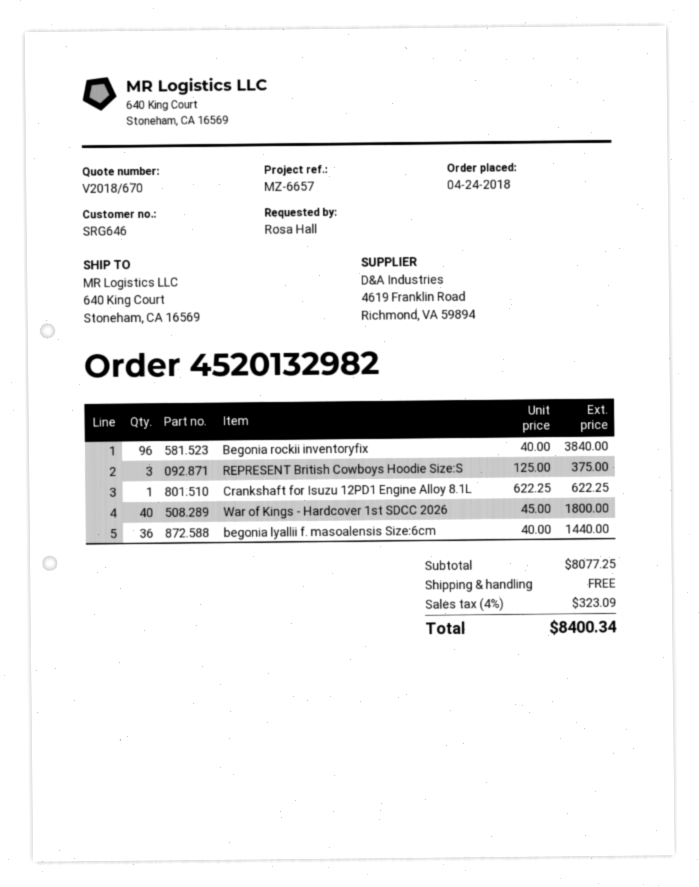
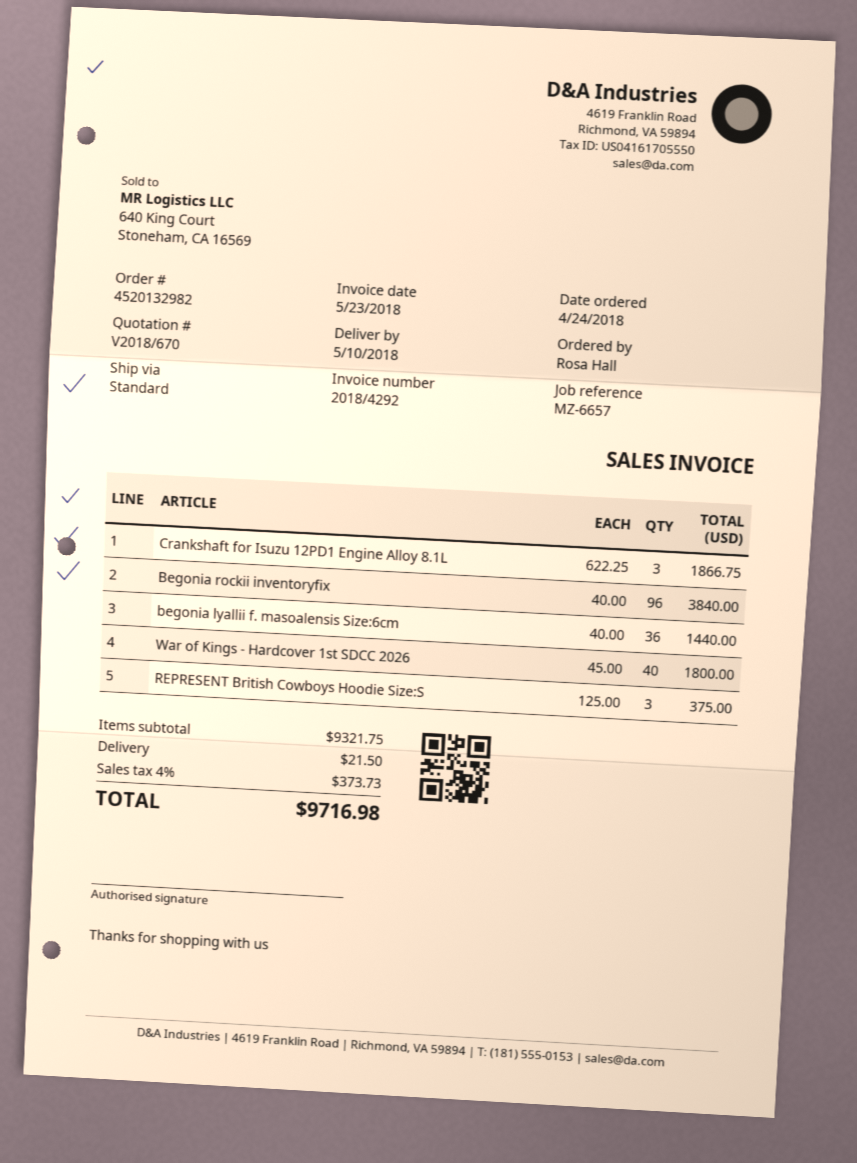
Crankshaft for Isuzu 12PD1 Engine Alloy 8.1L: 1 x 622.25 = 622.25 -> 3 x 622.25 = 1866.75
subtotal: 8077.25 -> 9321.75
shipping: 0.00 -> 21.50
tax: 4% = 323.09 -> 4% = 373.73
total: 8400.34 -> 9716.98

